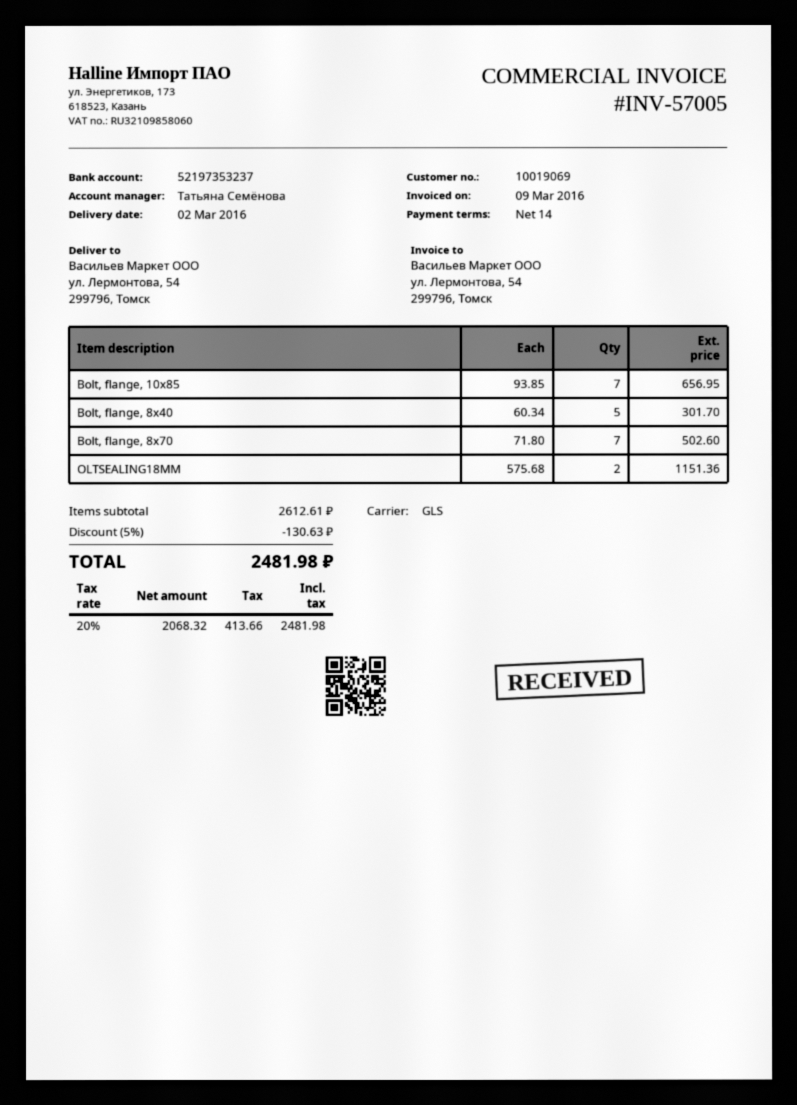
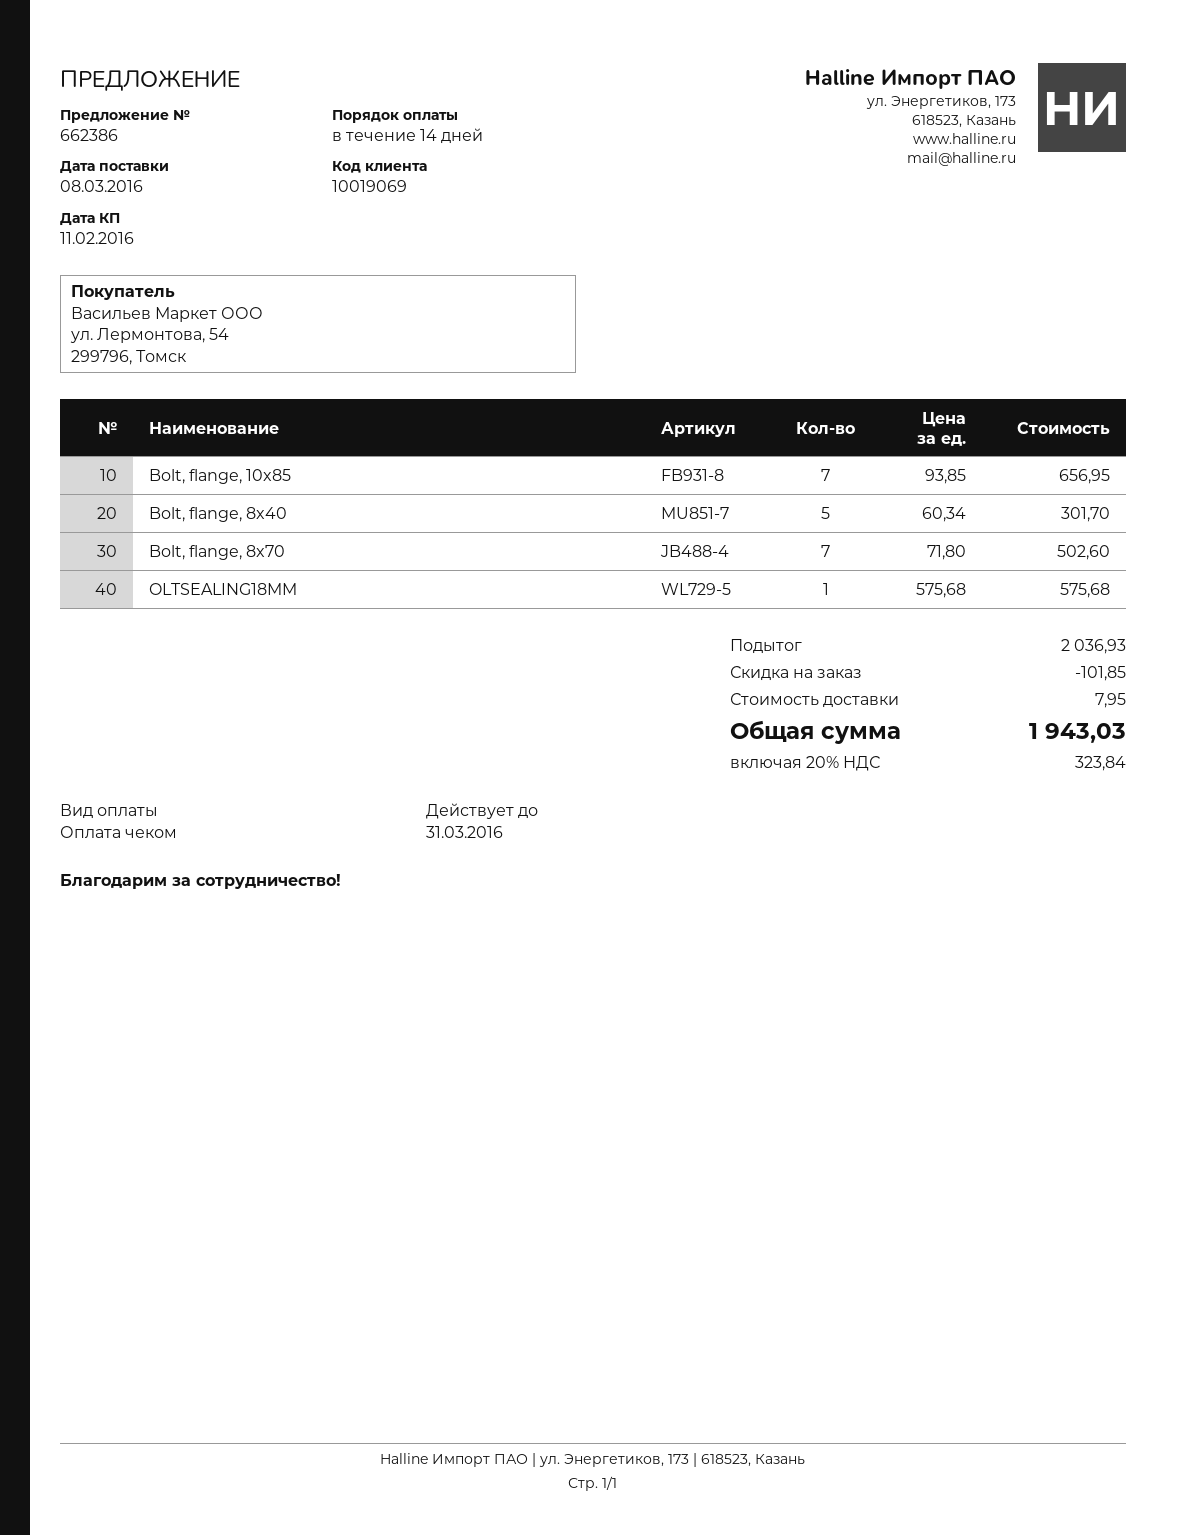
delivery date: 2016-03-02 -> 2016-03-08
OLTSEALING18MM: 2 x 575.68 = 1151.36 -> 1 x 575.68 = 575.68
subtotal: 2612.61 -> 2036.93
discount: 130.63 -> 101.85
shipping: none -> 7.95
tax: 20% = 413.66 -> 20% = 323.84
total: 2481.98 -> 1943.03

